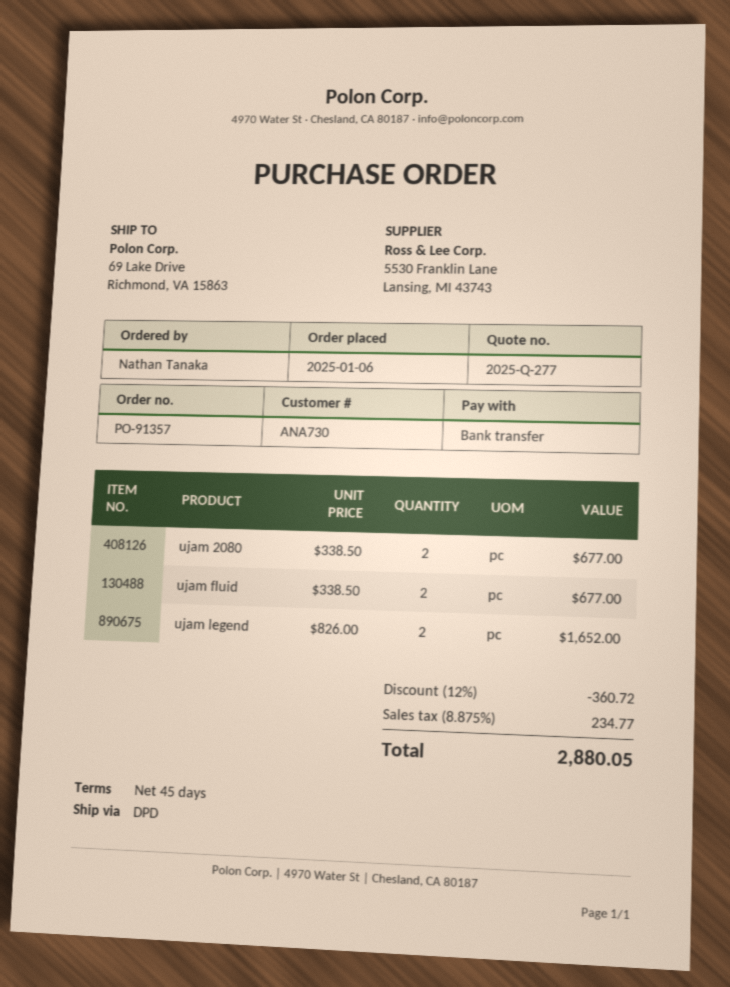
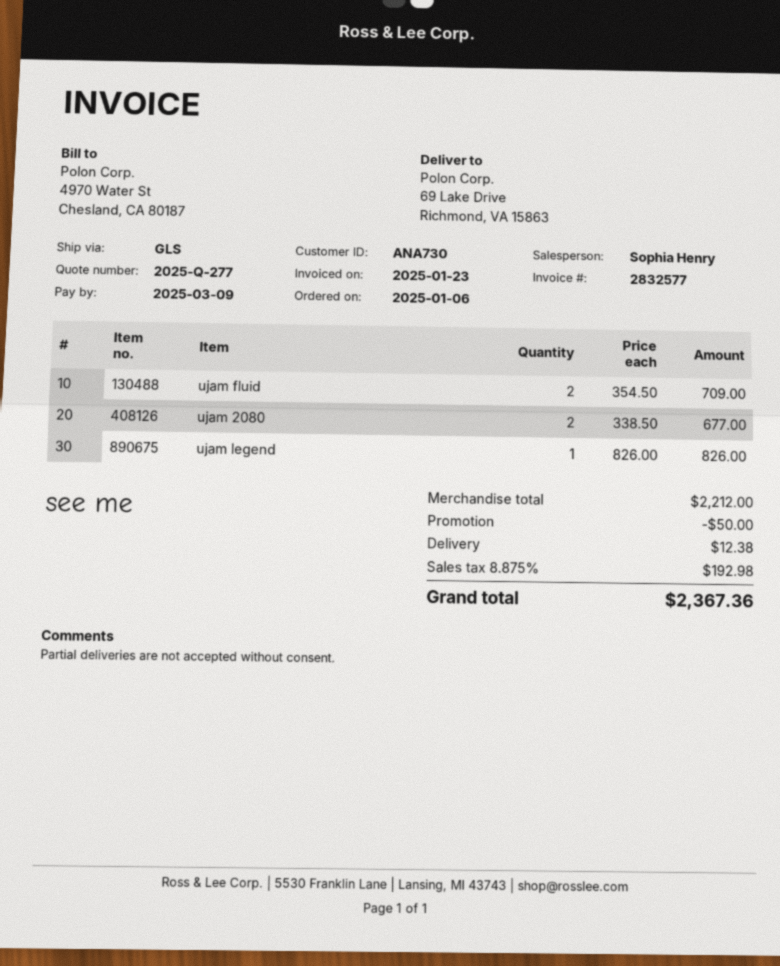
shipping method: DPD -> GLS
ujam fluid: 2 x 338.50 = 677.00 -> 2 x 354.50 = 709.00
ujam legend: 2 x 826.00 = 1652.00 -> 1 x 826.00 = 826.00
discount: 360.72 -> 50.00
shipping: none -> 12.38
tax: 8.875% = 234.77 -> 8.875% = 192.98
total: 2880.05 -> 2367.36

